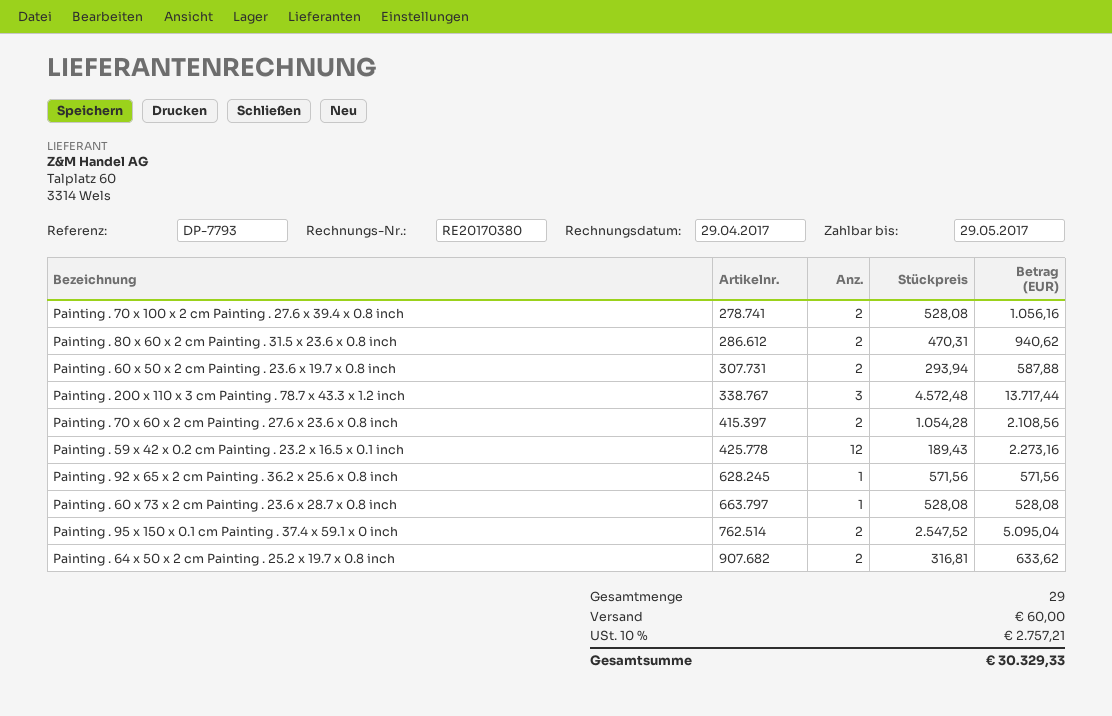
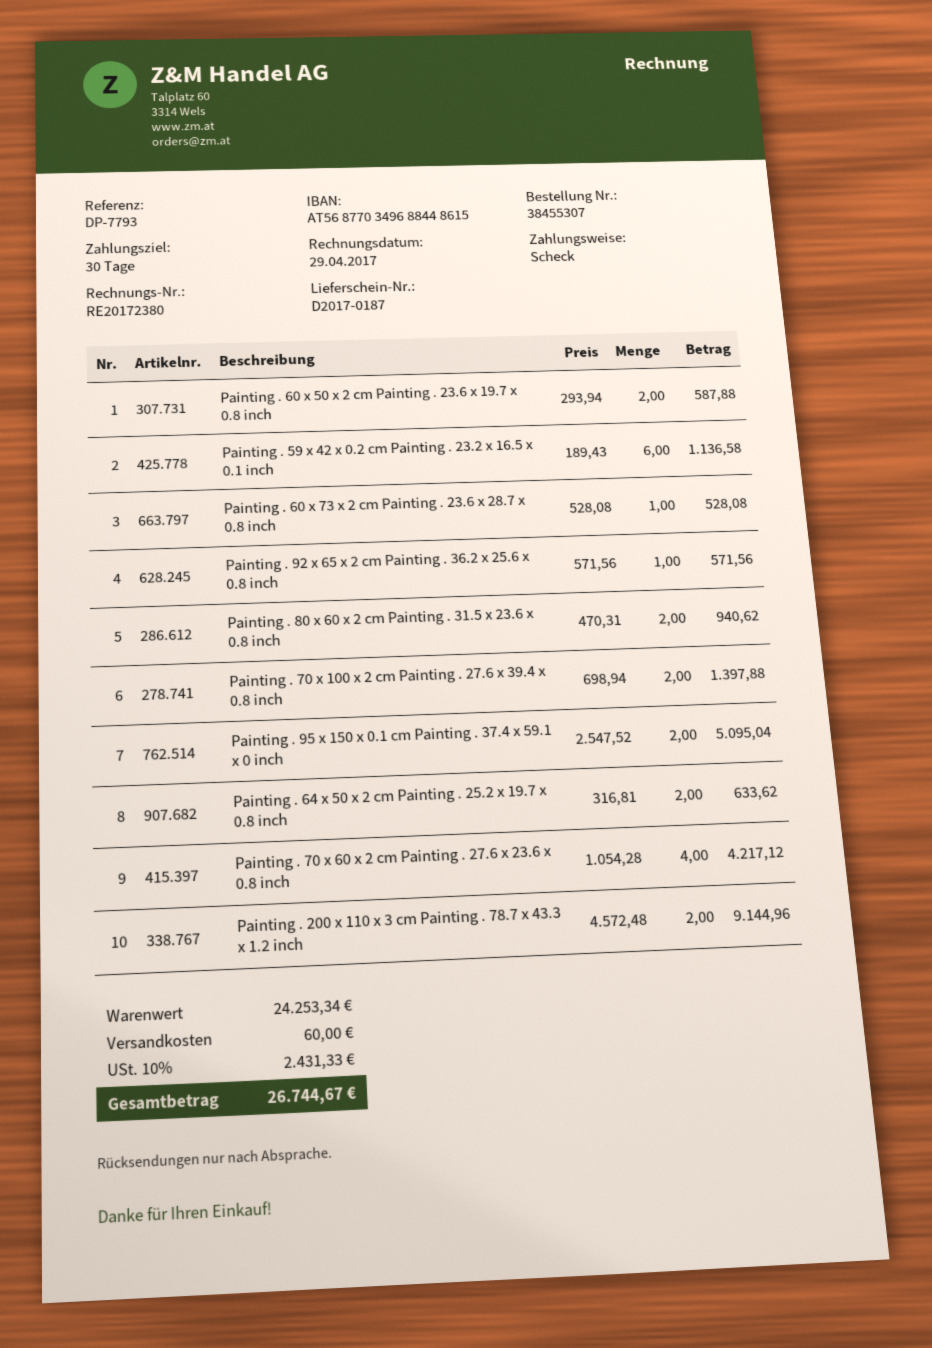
invoice number: RE20170380 -> RE20172380
Painting . 70 x 100 x 2 cm Painting . 27.6 x 39.4 x 0.8 inch: 2 x 528.08 = 1056.16 -> 2 x 698.94 = 1397.88
Painting . 200 x 110 x 3 cm Painting . 78.7 x 43.3 x 1.2 inch: 3 x 4572.48 = 13717.44 -> 2 x 4572.48 = 9144.96
Painting . 70 x 60 x 2 cm Painting . 27.6 x 23.6 x 0.8 inch: 2 x 1054.28 = 2108.56 -> 4 x 1054.28 = 4217.12
Painting . 59 x 42 x 0.2 cm Painting . 23.2 x 16.5 x 0.1 inch: 12 x 189.43 = 2273.16 -> 6 x 189.43 = 1136.58
tax: 10% = 2757.21 -> 10% = 2431.33
total: 30329.33 -> 26744.67

